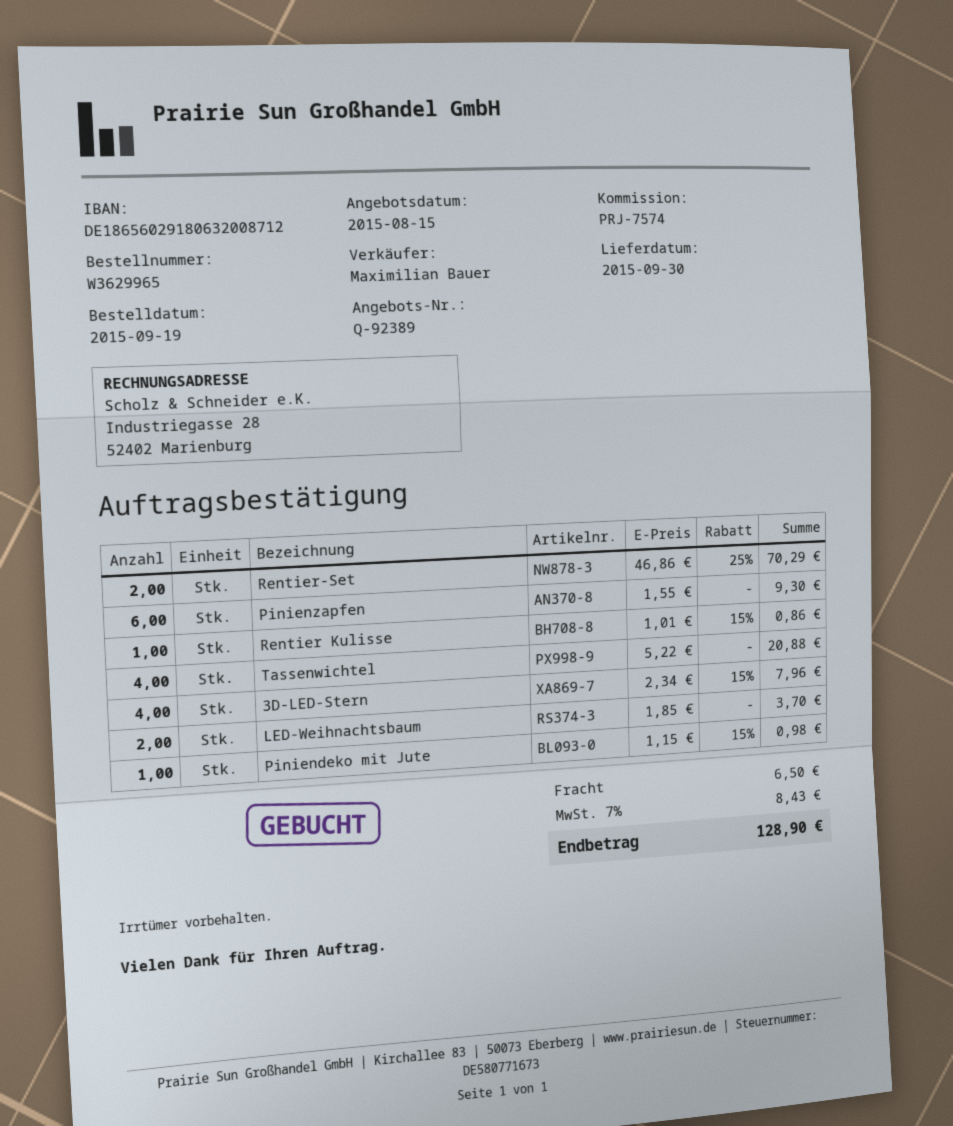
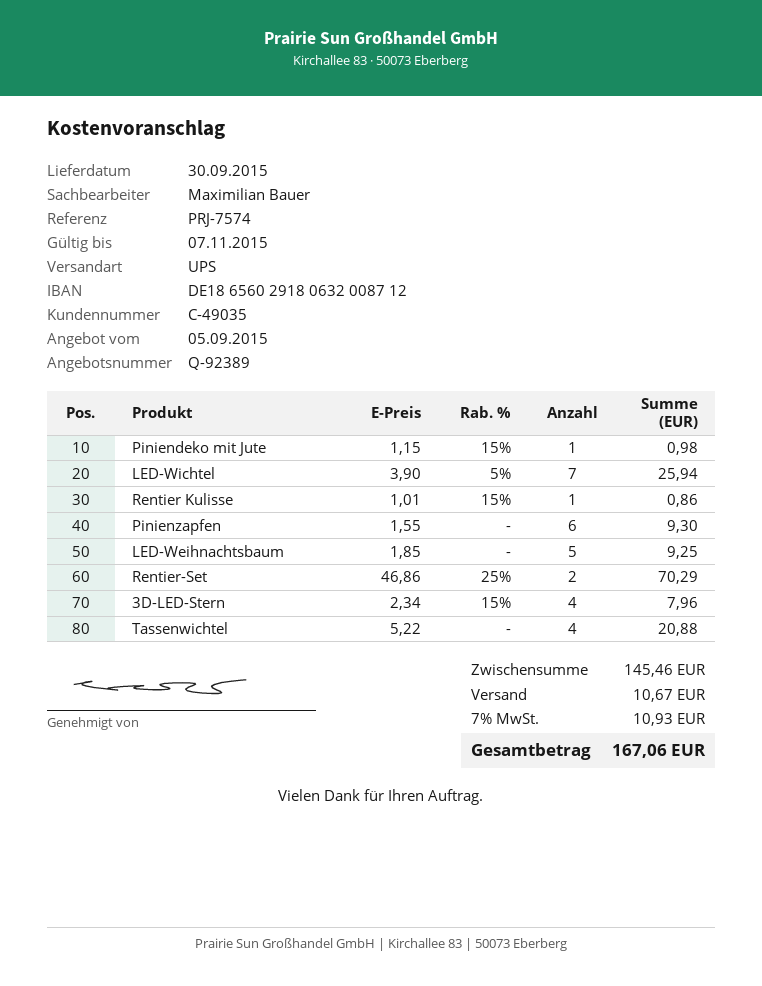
quote date: 2015-08-15 -> 2015-09-05
LED-Weihnachtsbaum: 2 x 1.85 = 3.70 -> 5 x 1.85 = 9.25
LED-Wichtel: none -> 7 x 3.90 - 5% = 25.94
shipping: 6.50 -> 10.67
tax: 7% = 8.43 -> 7% = 10.93
total: 128.90 -> 167.06

